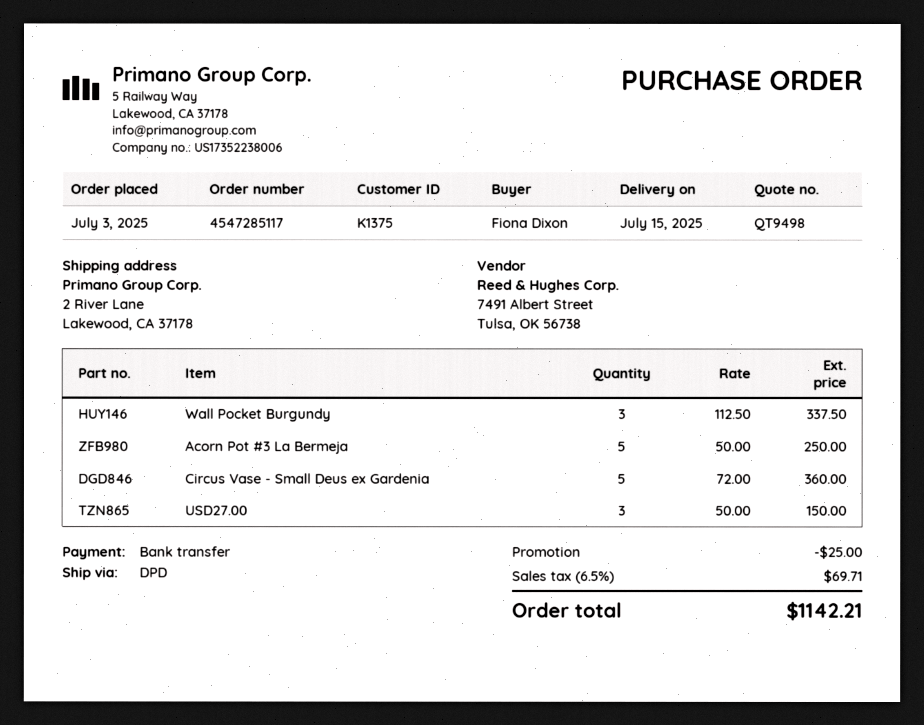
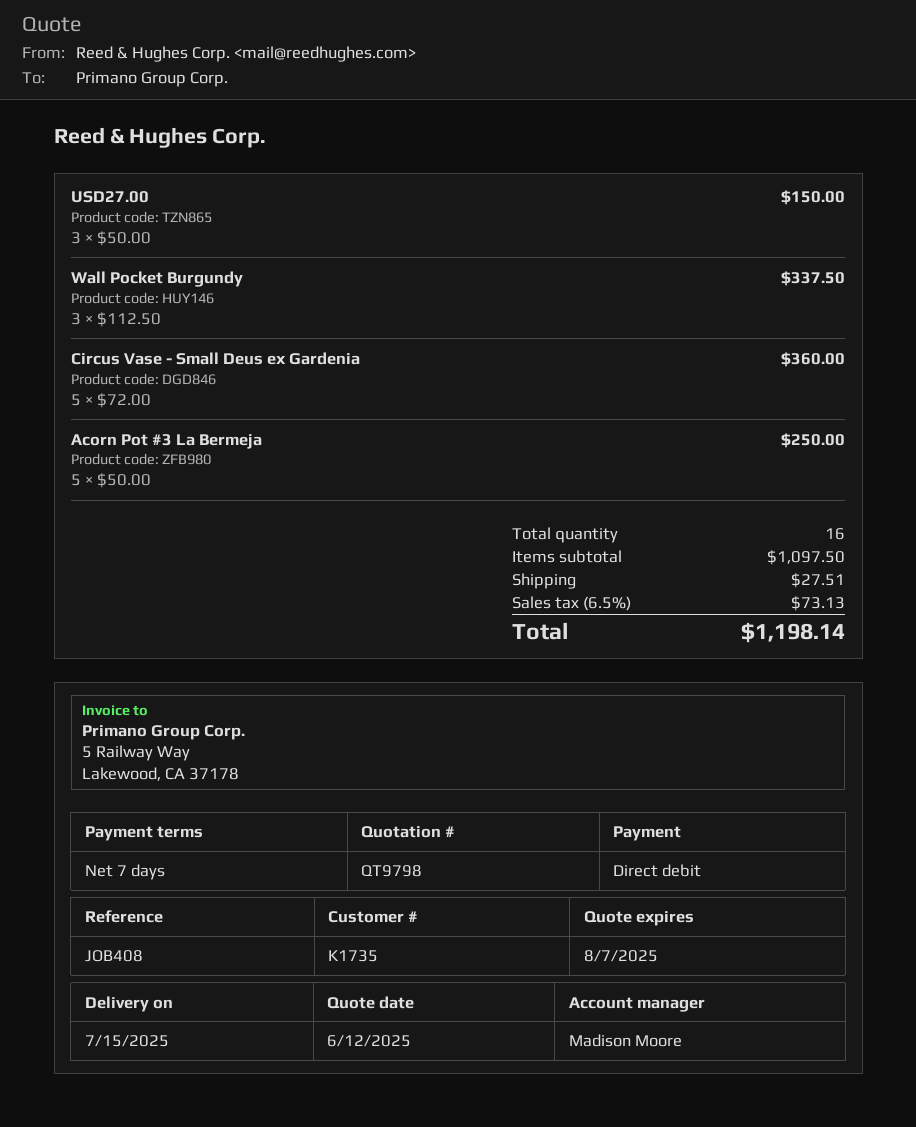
quote number: QT9498 -> QT9798
customer number: K1375 -> K1735
payment method: bank transfer -> direct debit
discount: 25.00 -> none
shipping: none -> 27.51
tax: 6.5% = 69.71 -> 6.5% = 73.13
total: 1142.21 -> 1198.14

